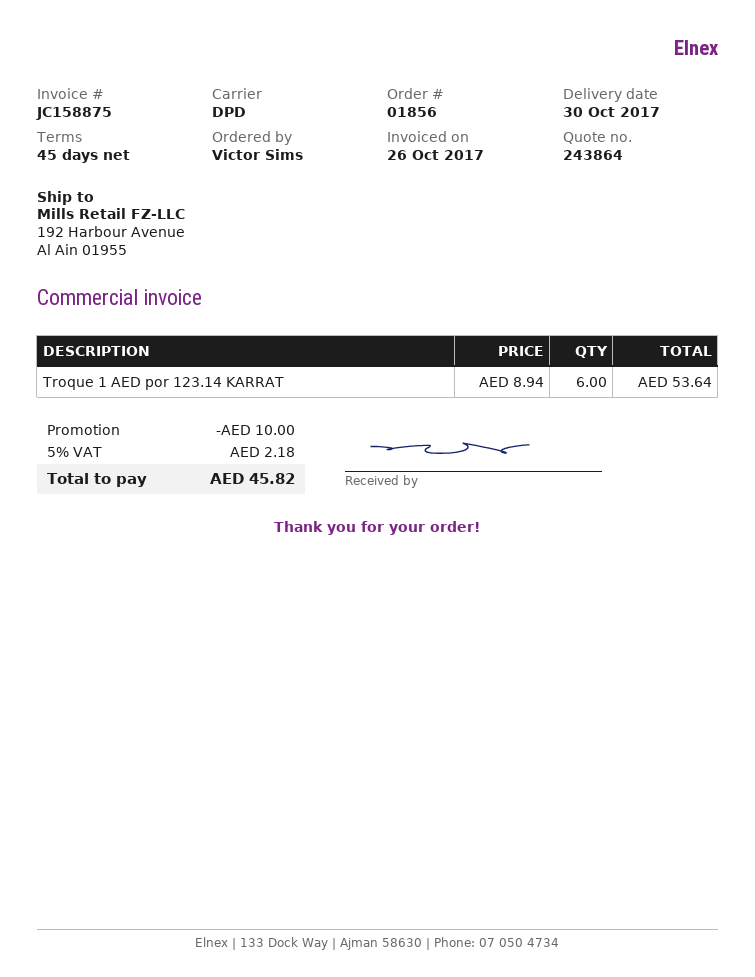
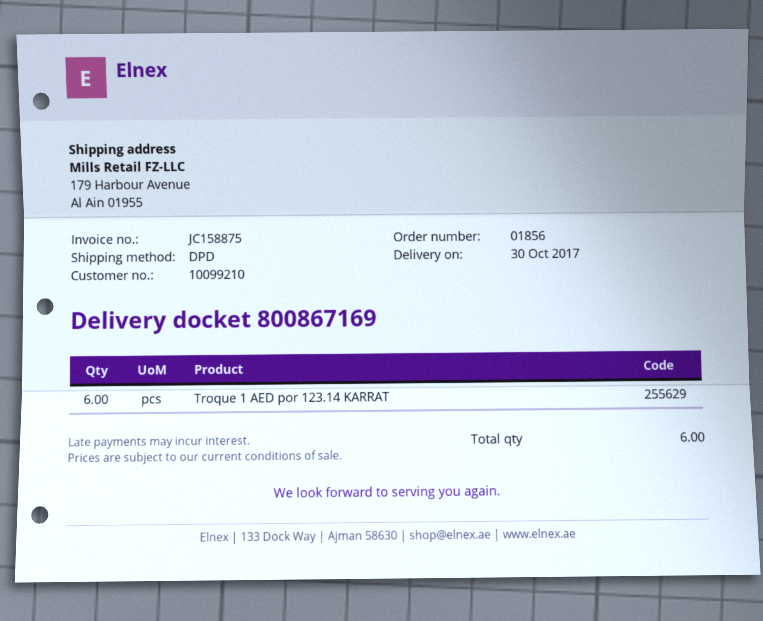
ship to: 192 Harbour Avenue, Al Ain 01955 -> 179 Harbour Avenue, Al Ain 01955

